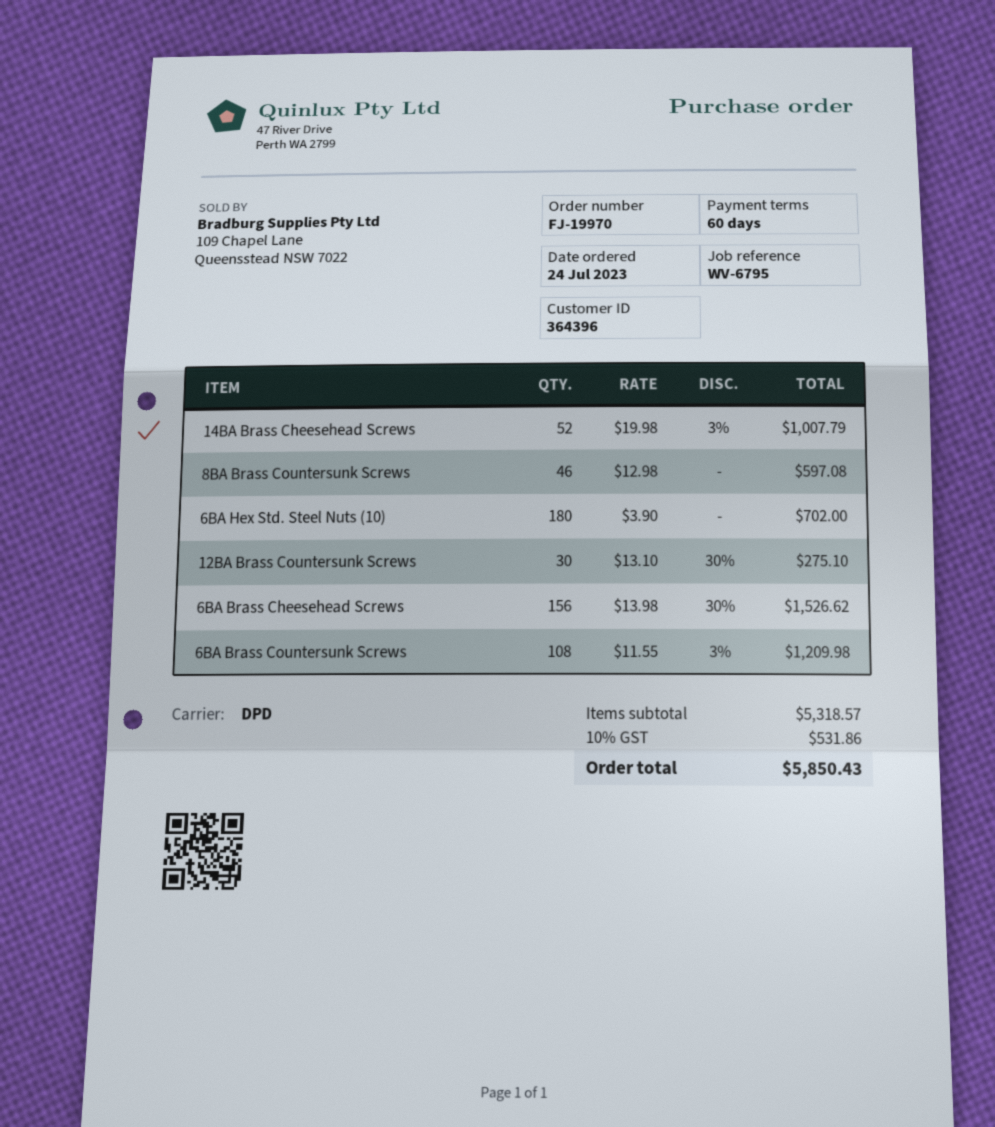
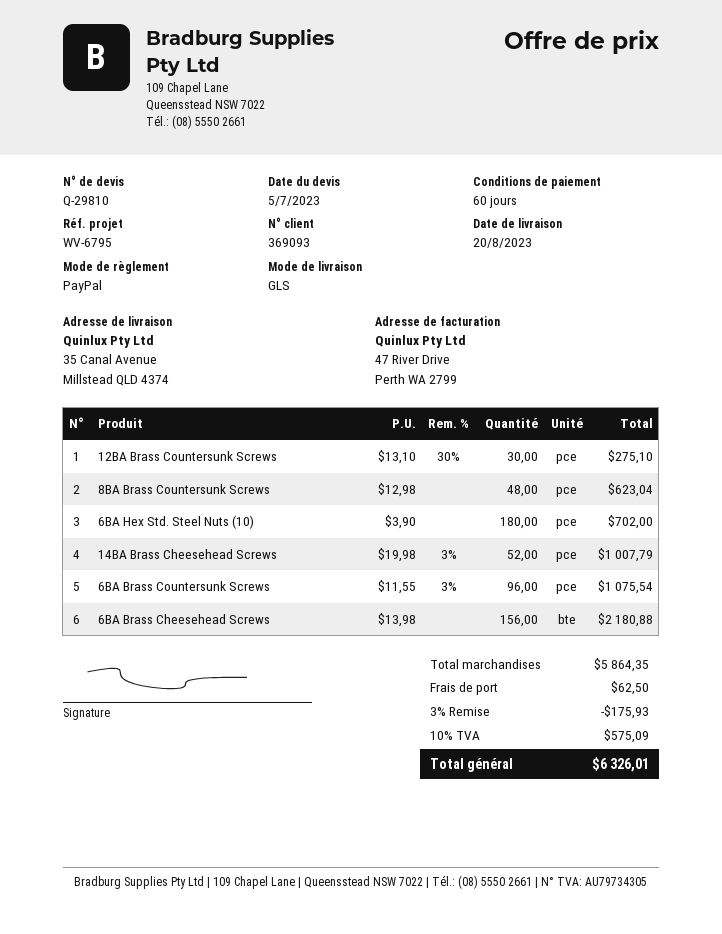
customer number: 364396 -> 369093
shipping method: DPD -> GLS
8BA Brass Countersunk Screws: 46 x 12.98 = 597.08 -> 48 x 12.98 = 623.04
6BA Brass Cheesehead Screws: 156 x 13.98 - 30% = 1526.62 -> 156 x 13.98 = 2180.88
6BA Brass Countersunk Screws: 108 x 11.55 - 3% = 1209.98 -> 96 x 11.55 - 3% = 1075.54
subtotal: 5318.57 -> 5864.35
discount: none -> 3% = 175.93
shipping: none -> 62.50
tax: 10% = 531.86 -> 10% = 575.09
total: 5850.43 -> 6326.01

